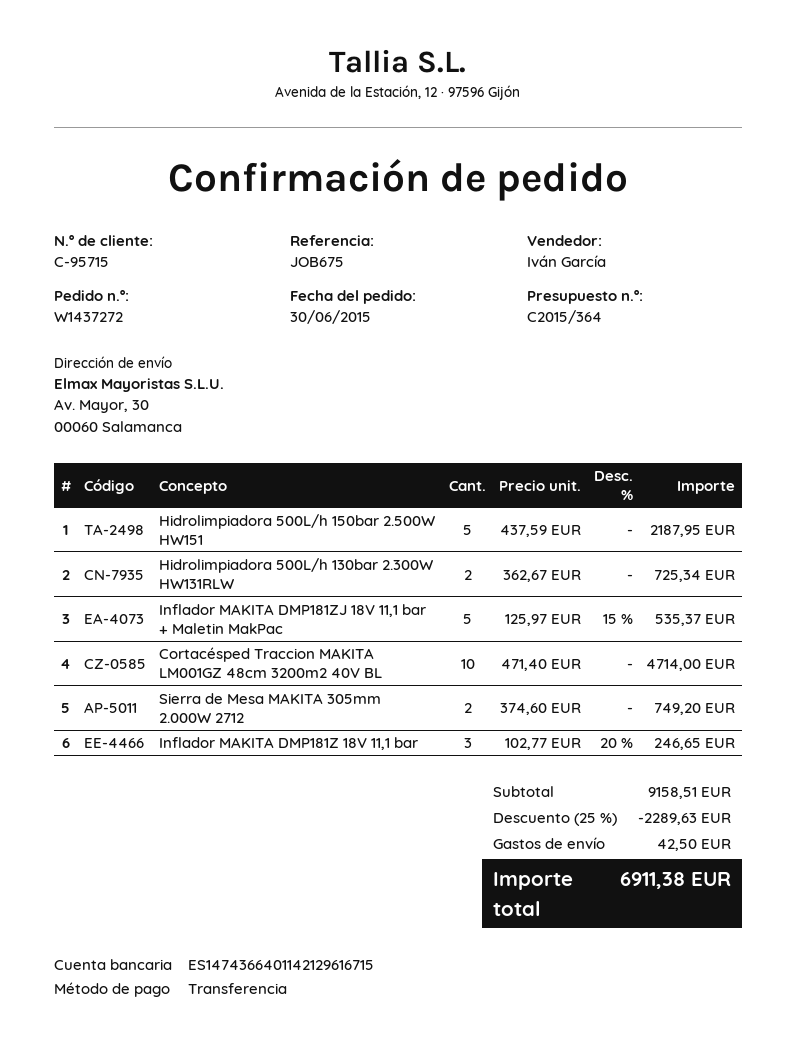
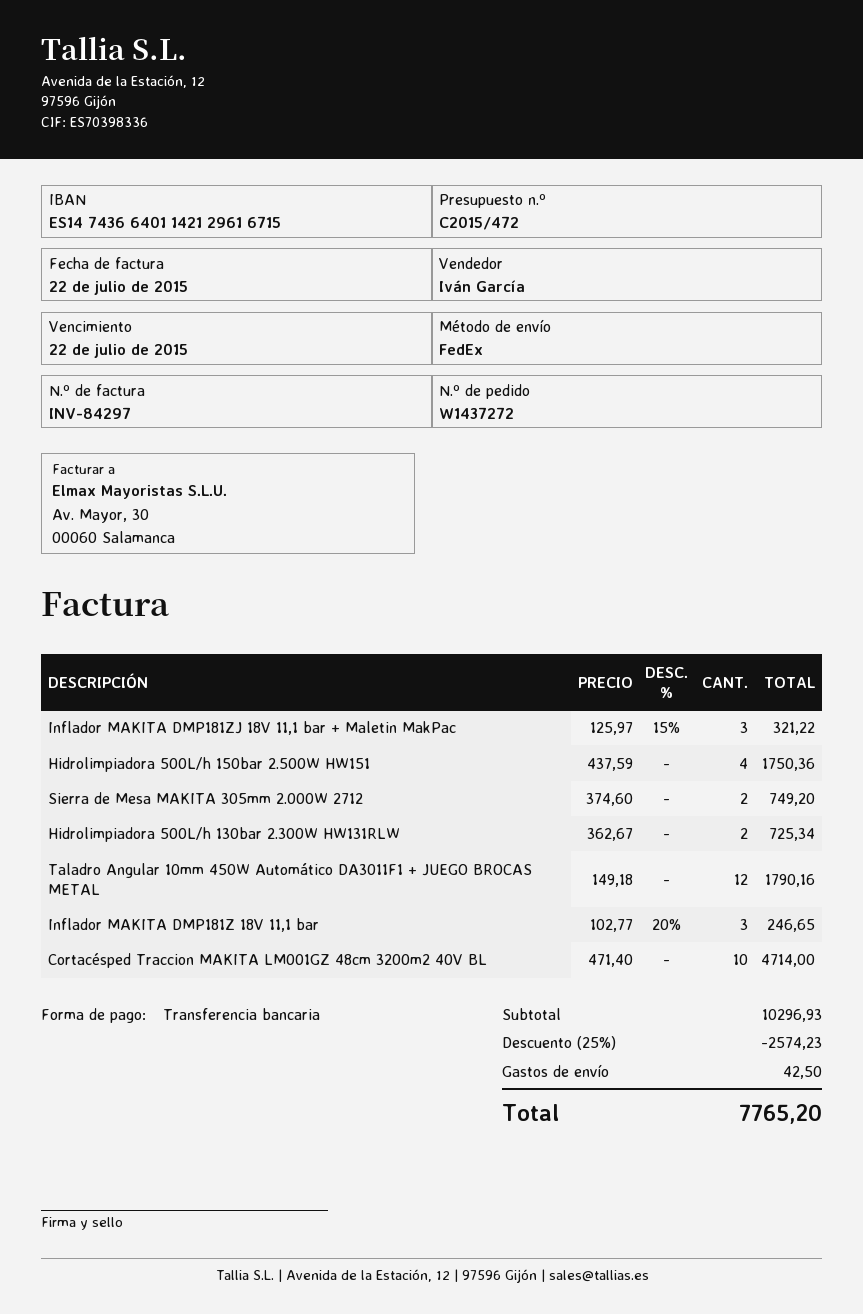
quote number: C2015/364 -> C2015/472
Hidrolimpiadora 500L/h 150bar 2.500W HW151: 5 x 437.59 = 2187.95 -> 4 x 437.59 = 1750.36
Inflador MAKITA DMP181ZJ 18V 11,1 bar + Maletin MakPac: 5 x 125.97 - 15% = 535.37 -> 3 x 125.97 - 15% = 321.22
Taladro Angular 10mm 450W Automático DA3011F1 + JUEGO BROCAS METAL: none -> 12 x 149.18 = 1790.16
subtotal: 9158.51 -> 10296.93
discount: 25% = 2289.63 -> 25% = 2574.23
total: 6911.38 -> 7765.20

